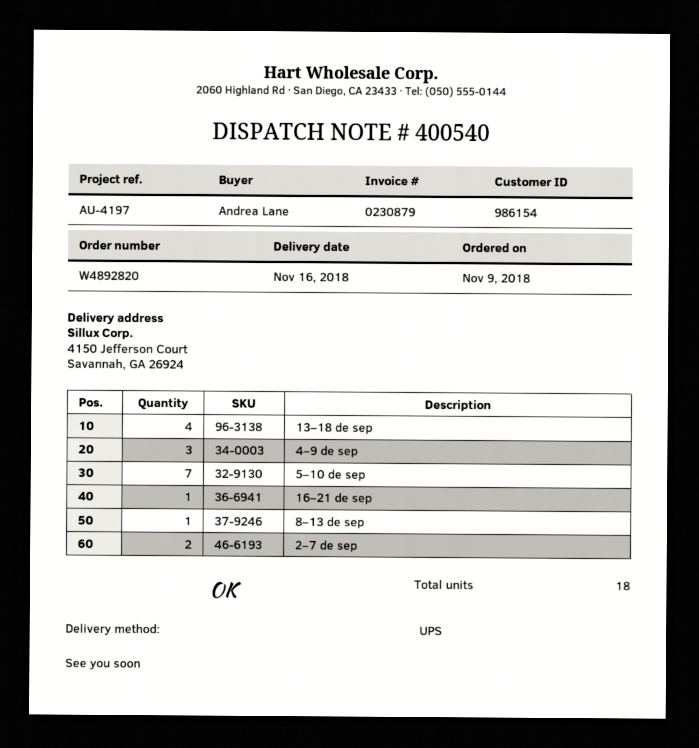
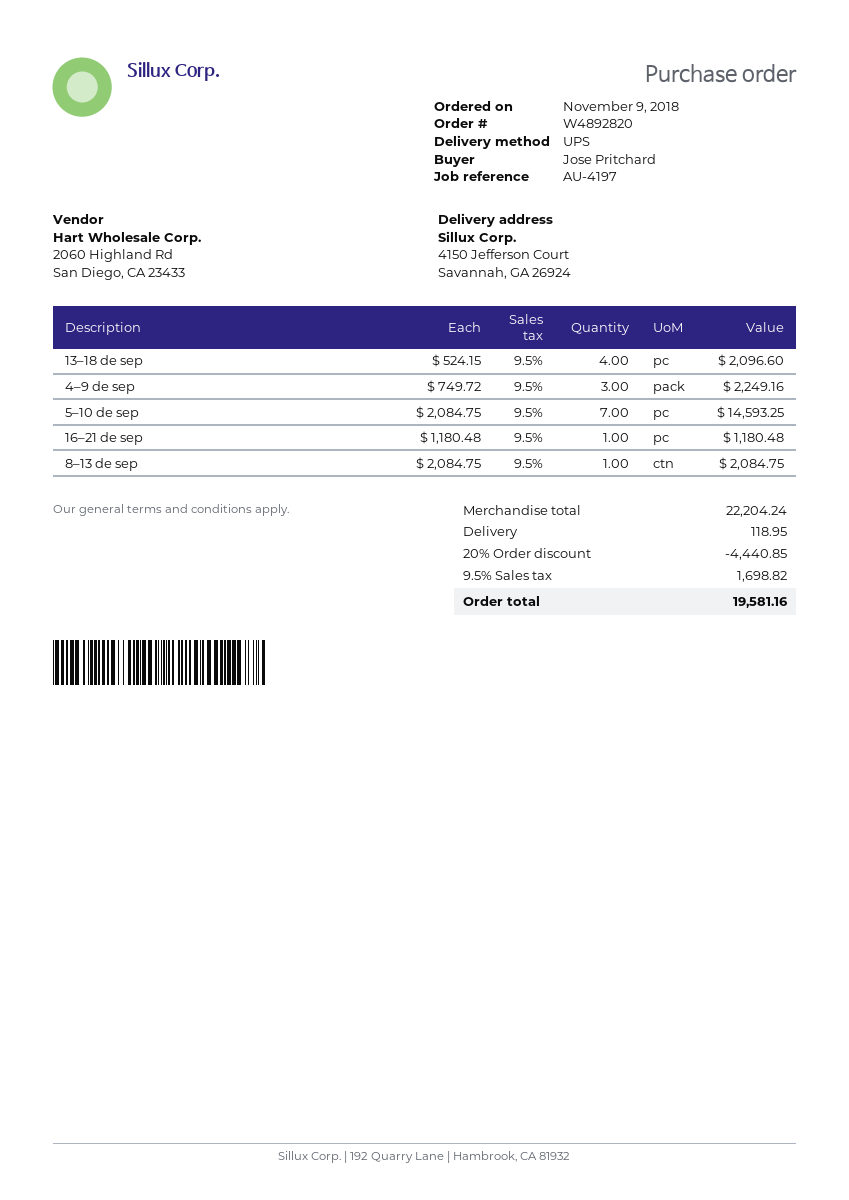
ordered by: Andrea Lane -> Jose Pritchard
2–7 de sep: 2 -> none

